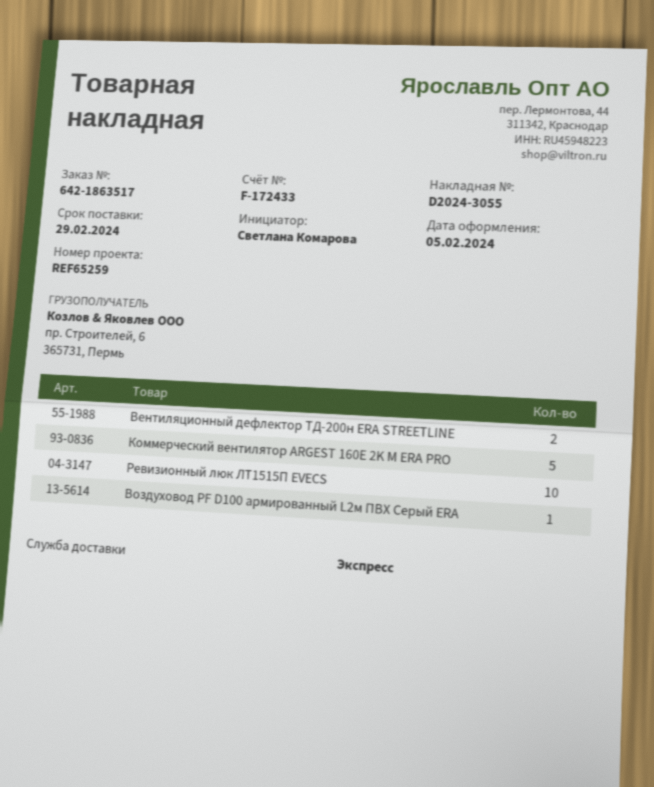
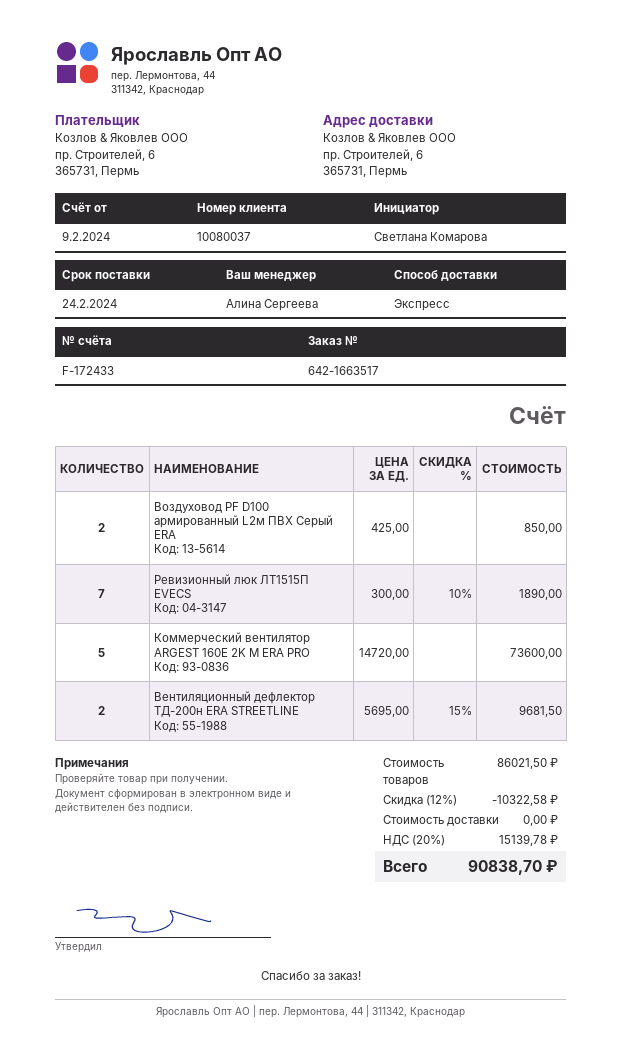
order number: 642-1863517 -> 642-1663517
delivery date: 2024-02-29 -> 2024-02-24
Ревизионный люк ЛТ1515П EVECS: 10 -> 7
Воздуховод PF D100 армированный L2м ПВХ Серый ERA: 1 -> 2

